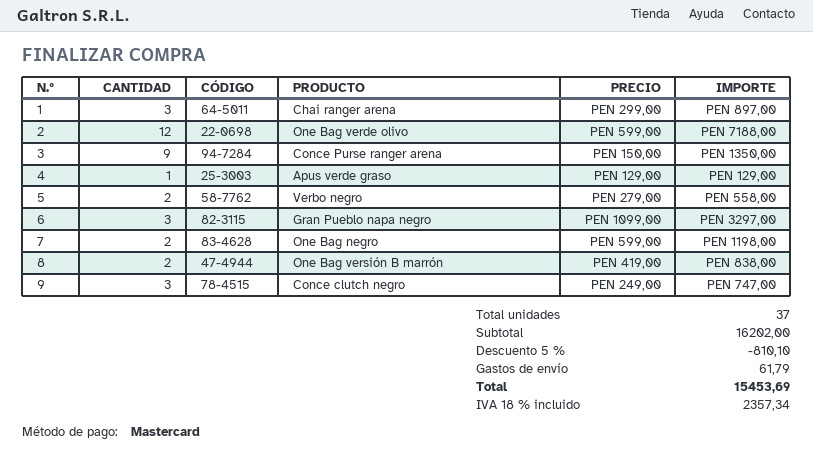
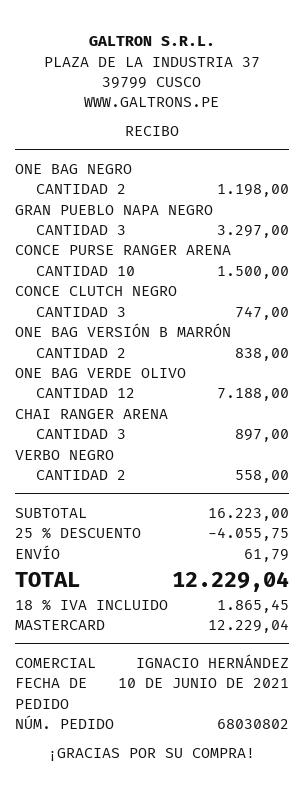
Conce Purse ranger arena: 9 for 1350.00 -> 10 for 1500.00
Apus verde graso: 1 for 129.00 -> none
subtotal: 16202.00 -> 16223.00
discount: 5% = 810.10 -> 25% = 4055.75
tax: 18% = 2357.34 -> 18% = 1865.45
total: 15453.69 -> 12229.04

